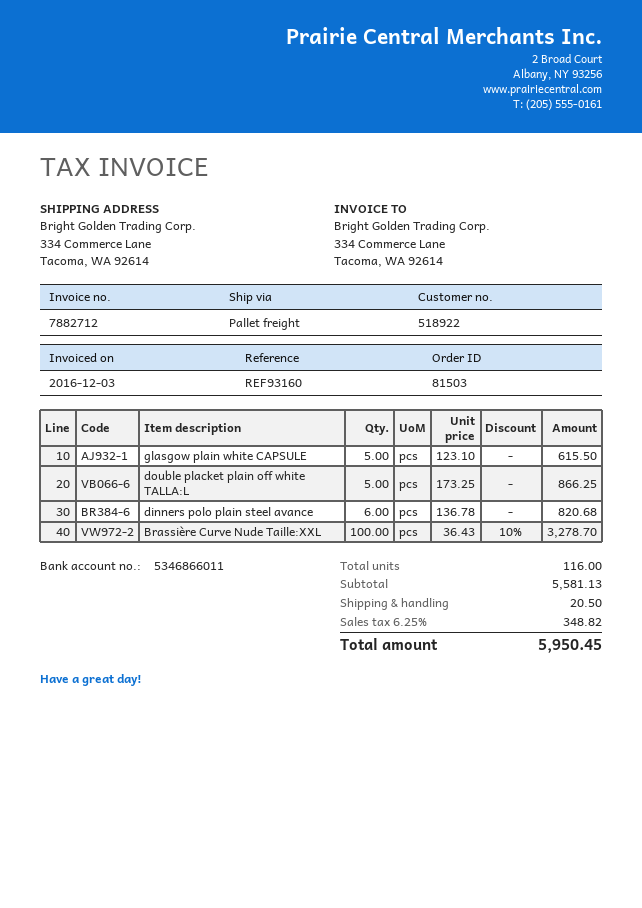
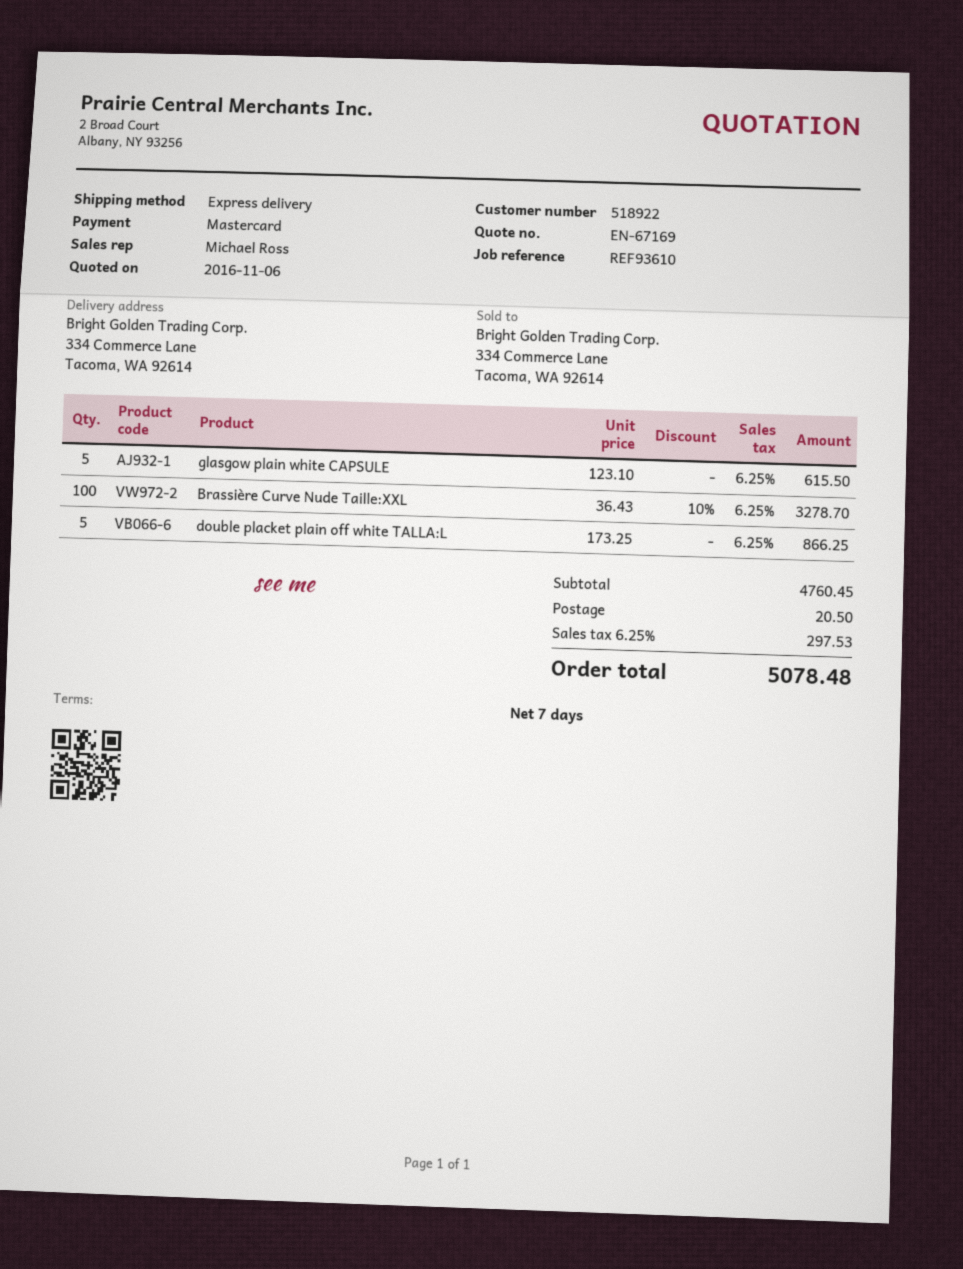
reference: REF93160 -> REF93610
shipping method: pallet freight -> express
dinners polo plain steel avance: 6 x 136.78 = 820.68 -> none
subtotal: 5581.13 -> 4760.45
tax: 6.25% = 348.82 -> 6.25% = 297.53
total: 5950.45 -> 5078.48

